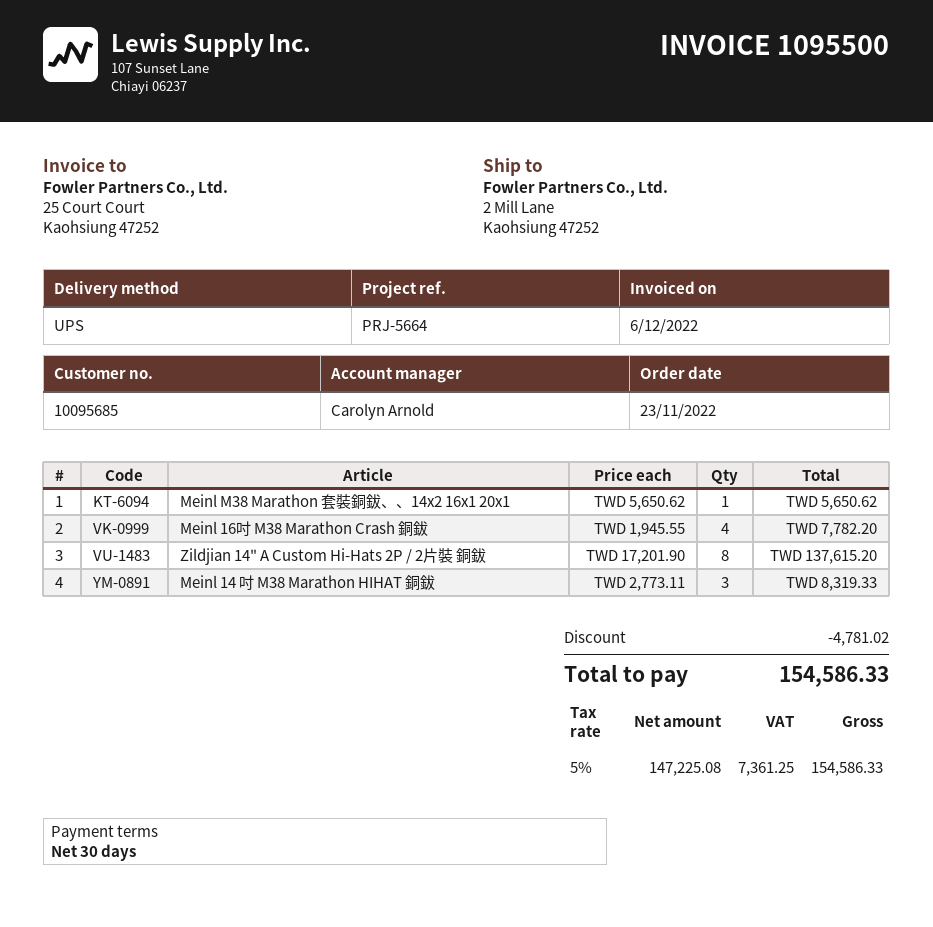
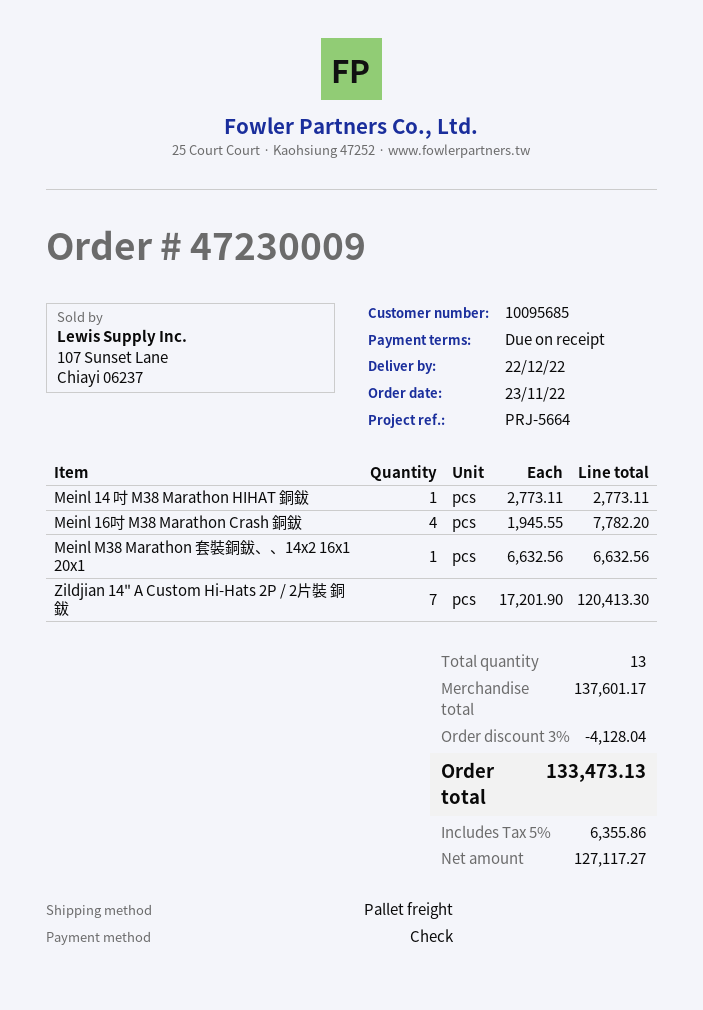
payment terms: 30 days -> on receipt
shipping method: UPS -> pallet freight
Meinl M38 Marathon 套裝銅鈸、、14x2 16x1 20x1: 1 x 5650.62 = 5650.62 -> 1 x 6632.56 = 6632.56
Zildjian 14" A Custom Hi-Hats 2P / 2片裝 銅鈸: 8 x 17201.90 = 137615.20 -> 7 x 17201.90 = 120413.30
Meinl 14 吋 M38 Marathon HIHAT 銅鈸: 3 x 2773.11 = 8319.33 -> 1 x 2773.11 = 2773.11
discount: 4781.02 -> 4128.04
net: 147225.08 -> 127117.27
tax: 5% = 7361.25 -> 5% = 6355.86
total: 154586.33 -> 133473.13

